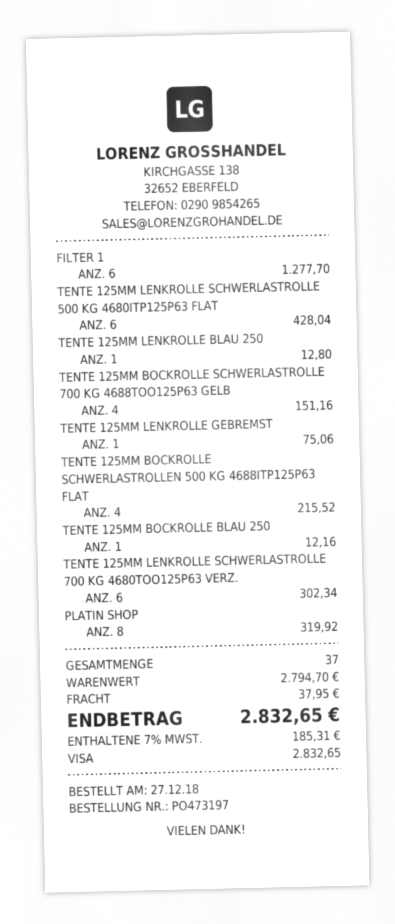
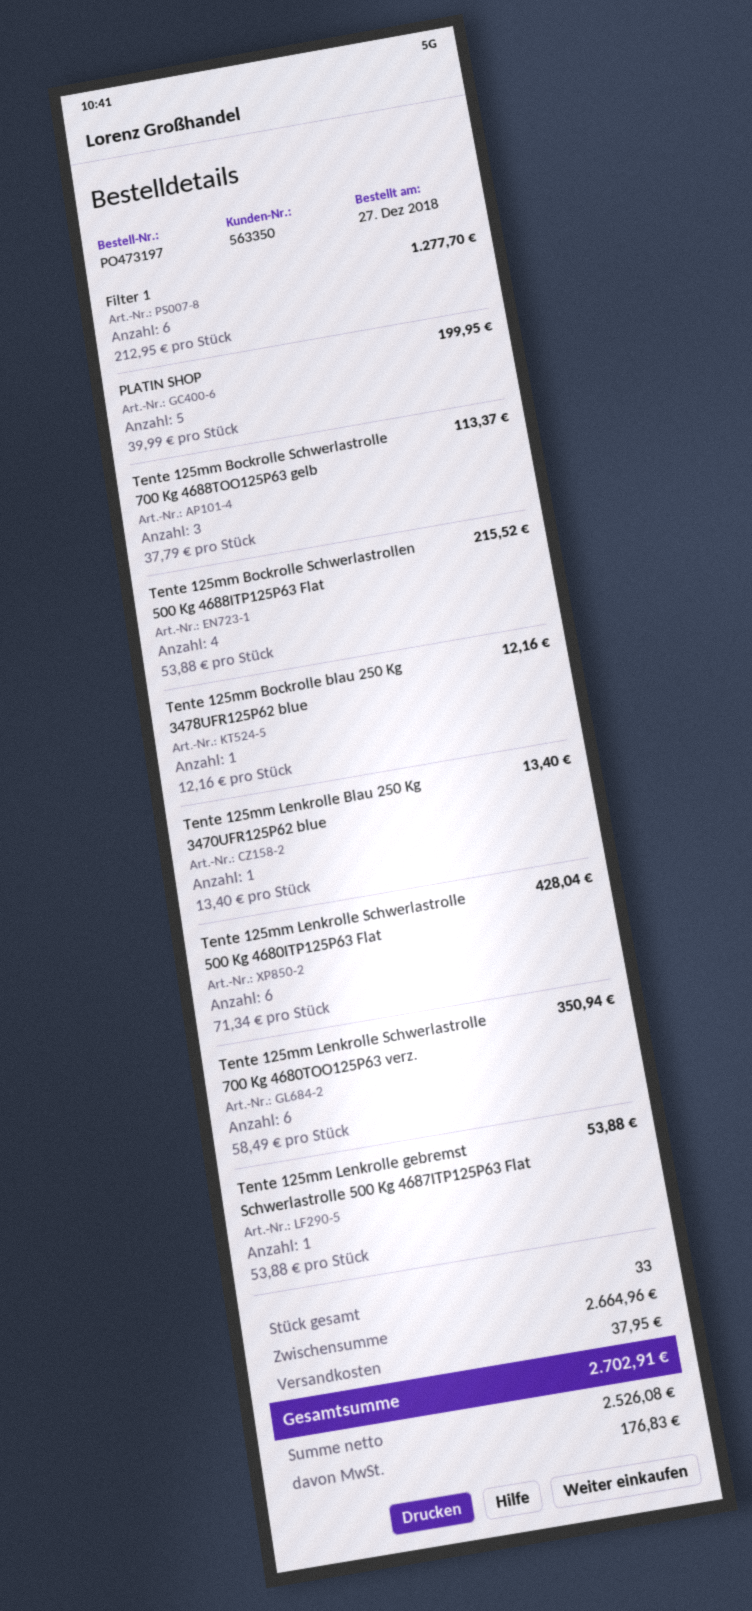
TENTE 125MM LENKROLLE BLAU 250: 1 for 12.80 -> 1 for 13.40
TENTE 125MM BOCKROLLE SCHWERLASTROLLE 700 KG 4688TOO125P63 GELB: 4 for 151.16 -> 3 for 113.37
TENTE 125MM LENKROLLE GEBREMST: 1 for 75.06 -> 1 for 53.88
TENTE 125MM LENKROLLE SCHWERLASTROLLE 700 KG 4680TOO125P63 VERZ.: 6 for 302.34 -> 6 for 350.94
PLATIN SHOP: 8 for 319.92 -> 5 for 199.95
total quantity: 37 -> 33
subtotal: 2794.70 -> 2664.96
tax: 185.31 -> 176.83
total: 2832.65 -> 2702.91

